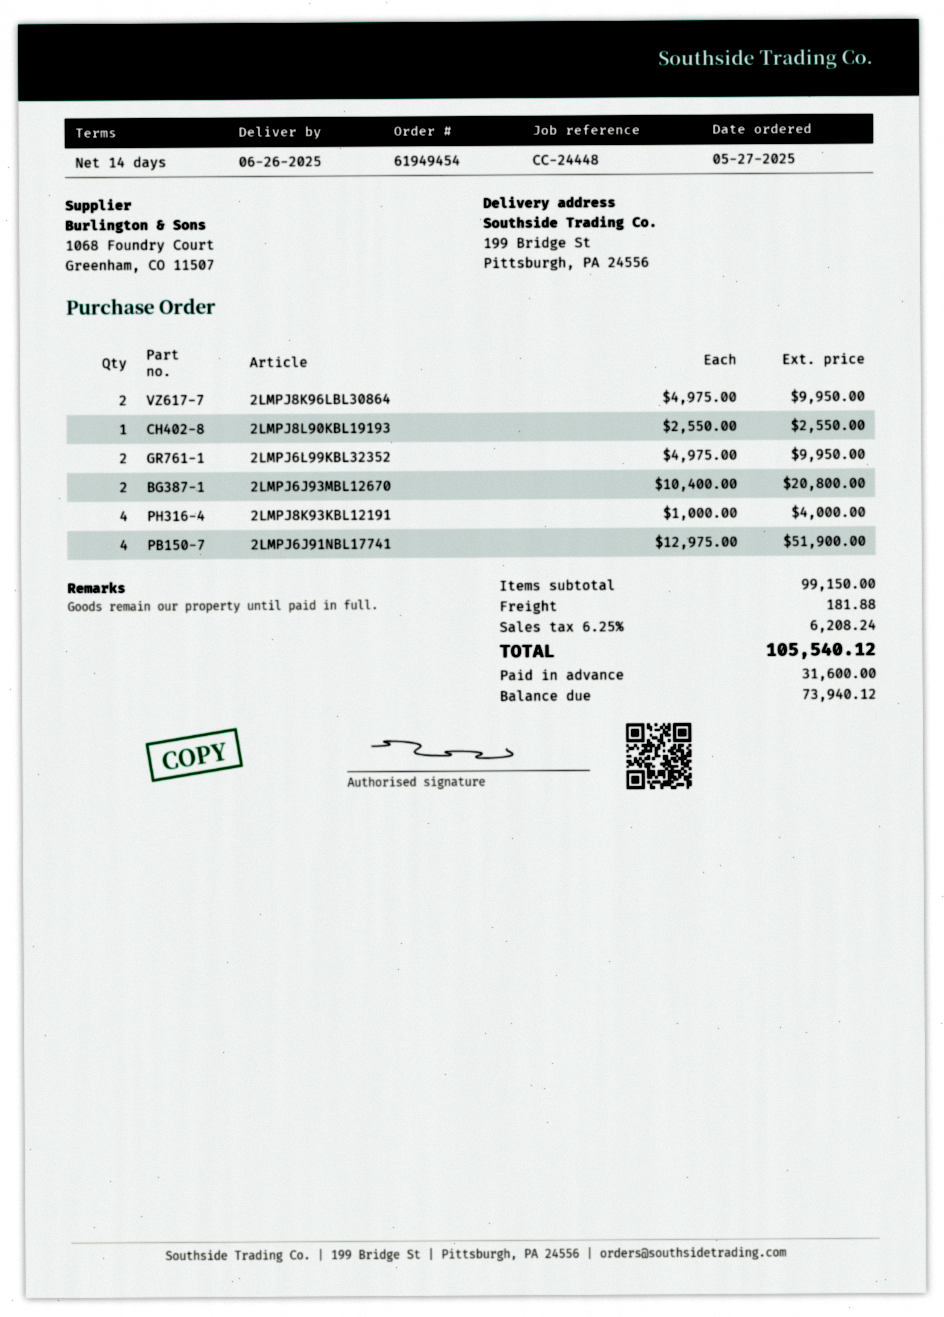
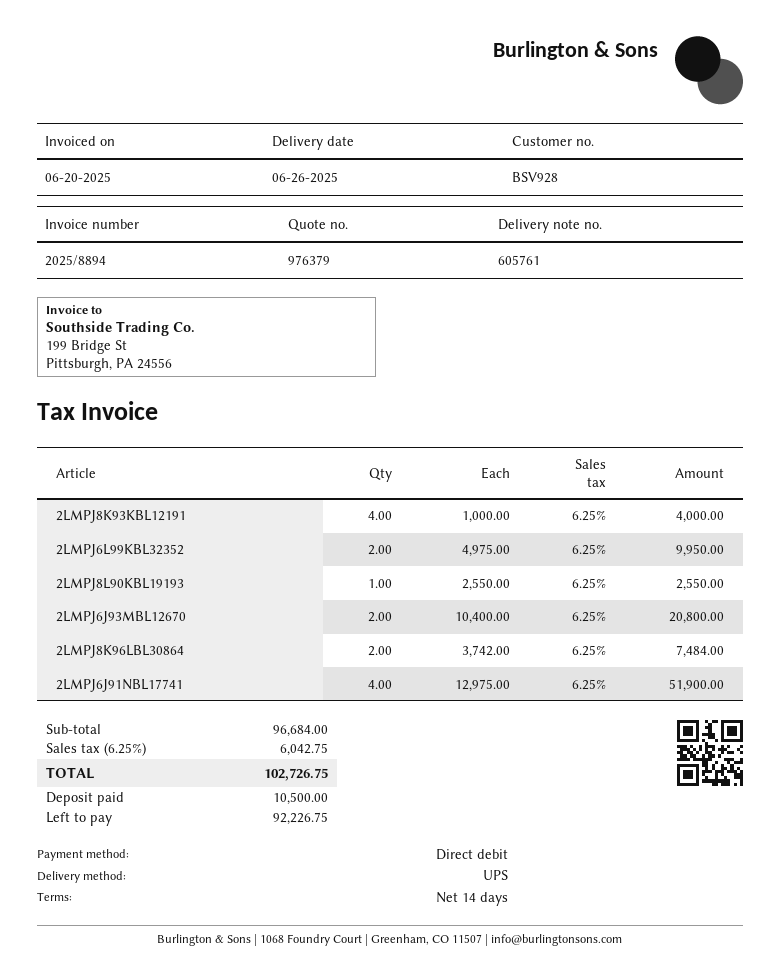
2LMPJ8K96LBL30864: 2 x 4975.00 = 9950.00 -> 2 x 3742.00 = 7484.00
subtotal: 99150.00 -> 96684.00
shipping: 181.88 -> none
tax: 6.25% = 6208.24 -> 6.25% = 6042.75
total: 105540.12 -> 102726.75
deposit: 31600.00 -> 10500.00
balance: 73940.12 -> 92226.75

